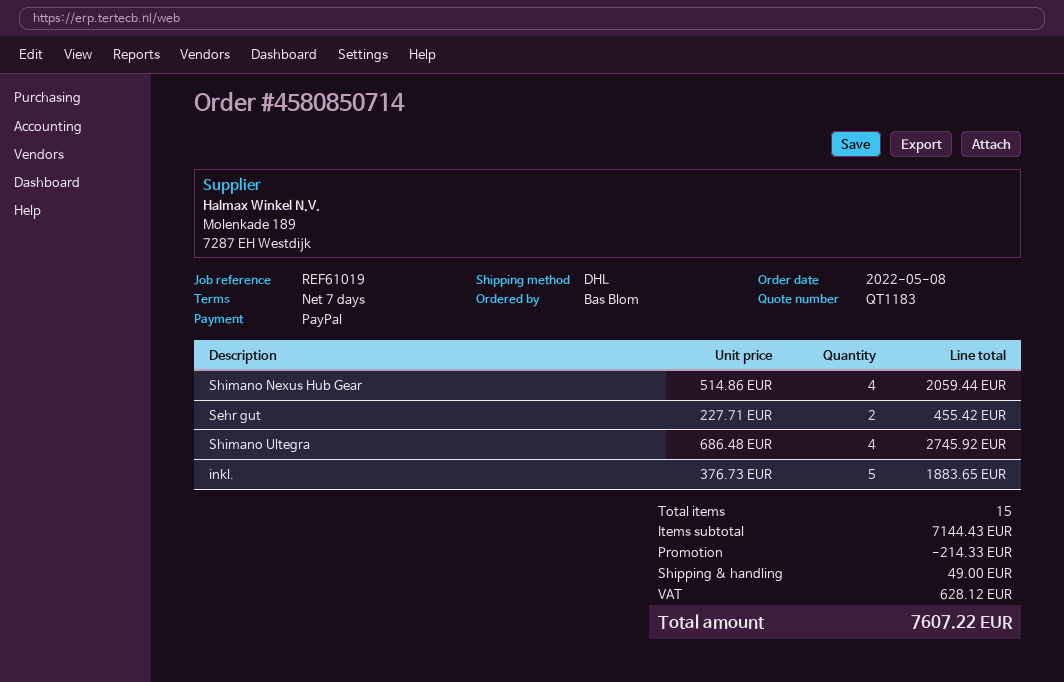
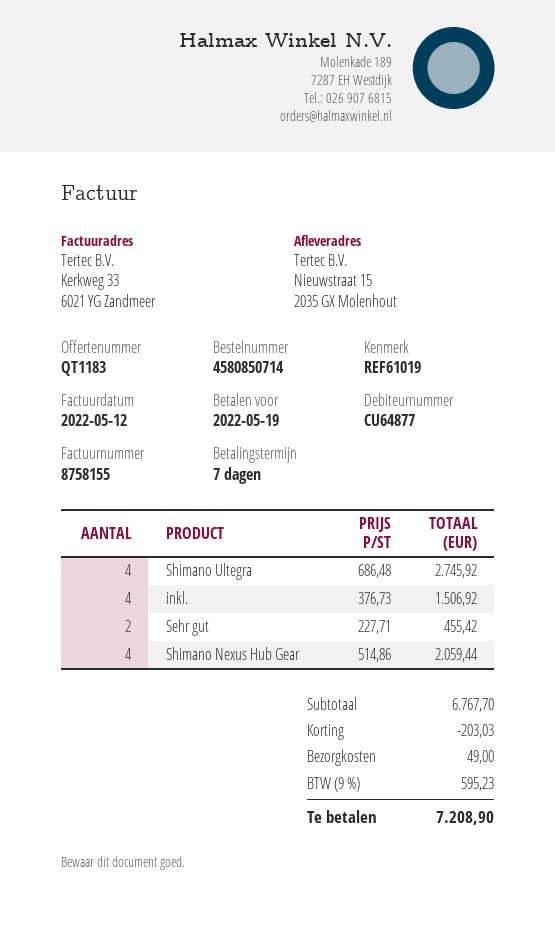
inkl.: 5 x 376.73 = 1883.65 -> 4 x 376.73 = 1506.92
subtotal: 7144.43 -> 6767.70
discount: 214.33 -> 203.03
tax: 628.12 -> 595.23
total: 7607.22 -> 7208.90

